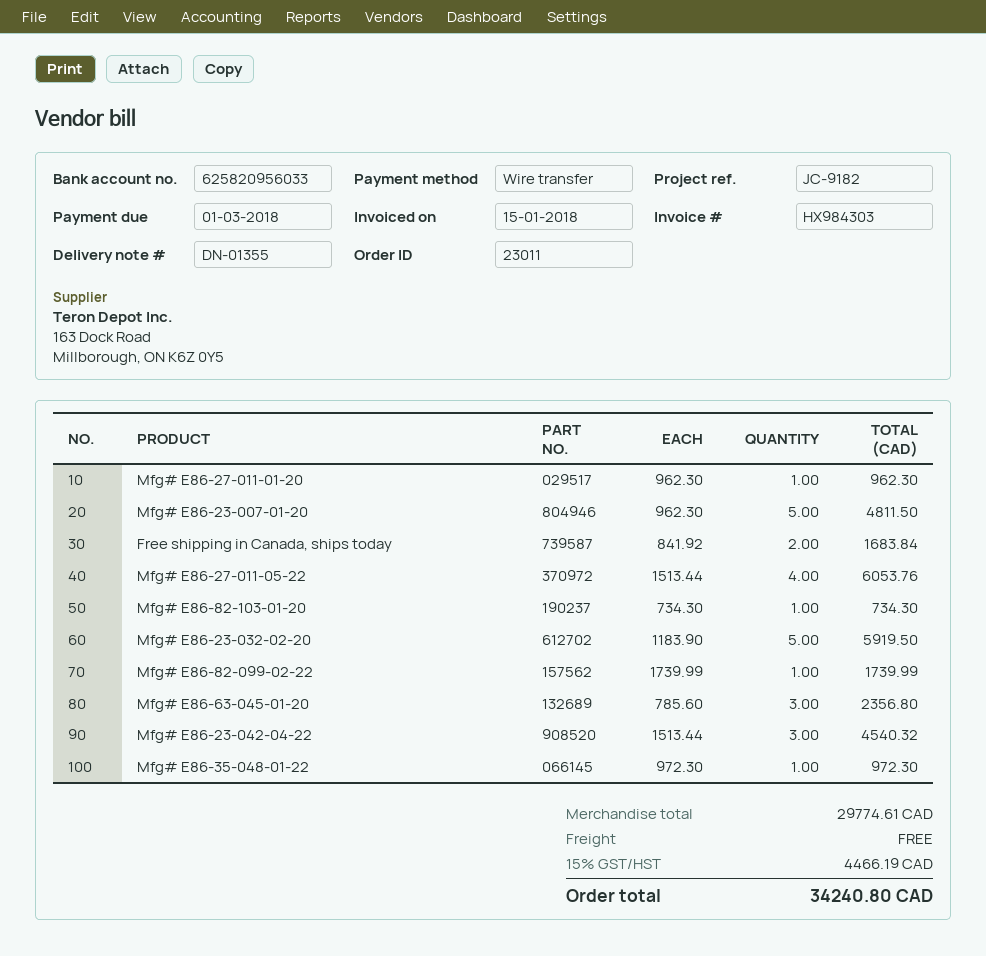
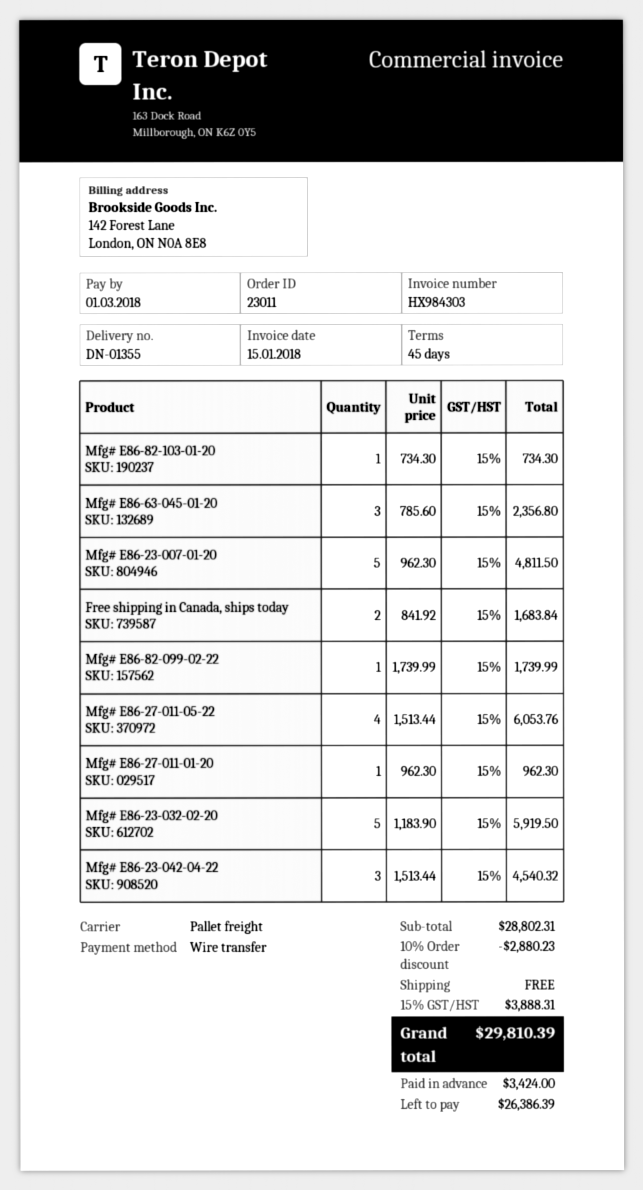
Mfg# E86-35-048-01-22: 1 x 972.30 = 972.30 -> none
subtotal: 29774.61 -> 28802.31
discount: none -> 10% = 2880.23
tax: 15% = 4466.19 -> 15% = 3888.31
total: 34240.80 -> 29810.39

